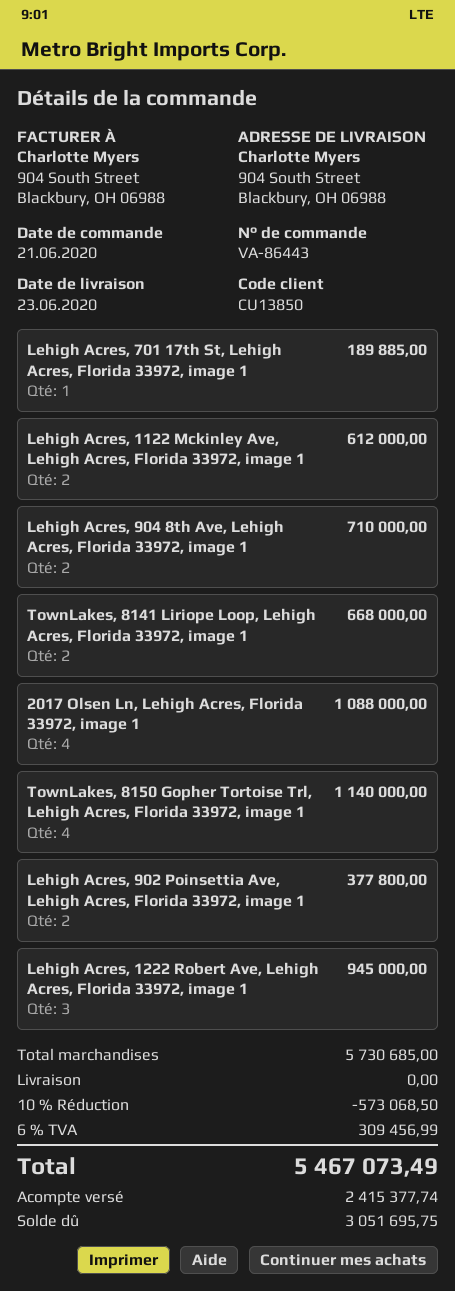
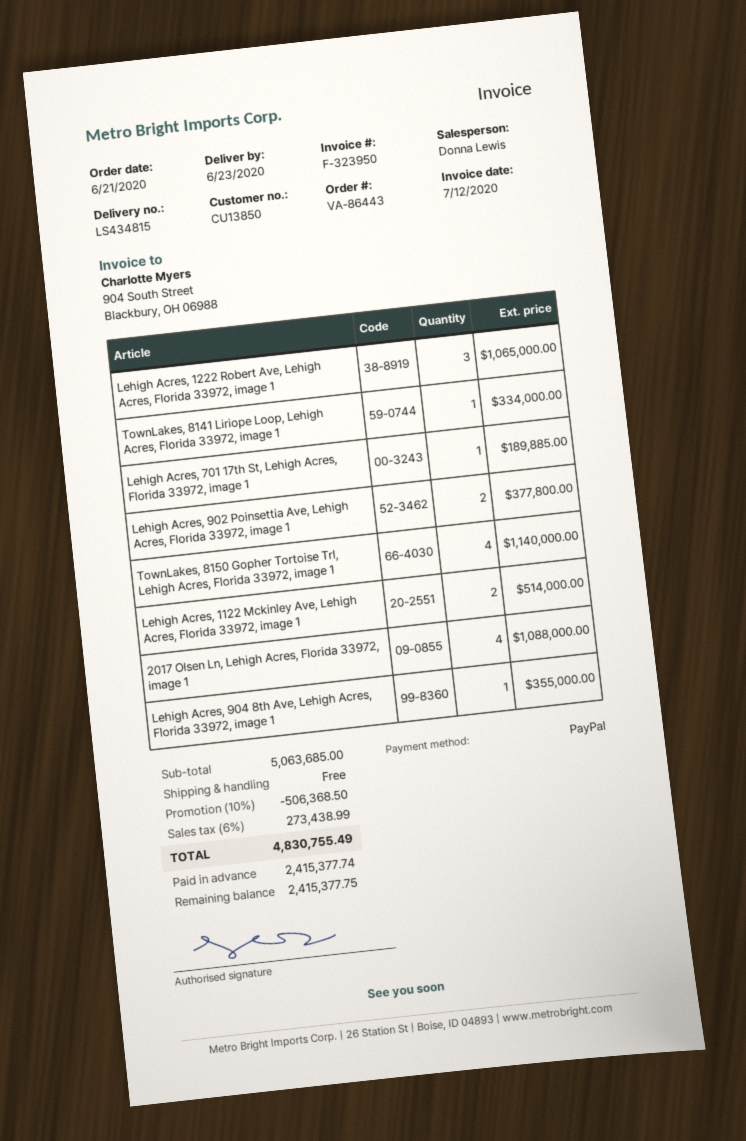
Lehigh Acres, 1122 Mckinley Ave, Lehigh Acres, Florida 33972, image 1: 2 for 612000.00 -> 2 for 514000.00
Lehigh Acres, 904 8th Ave, Lehigh Acres, Florida 33972, image 1: 2 for 710000.00 -> 1 for 355000.00
TownLakes, 8141 Liriope Loop, Lehigh Acres, Florida 33972, image 1: 2 for 668000.00 -> 1 for 334000.00
Lehigh Acres, 1222 Robert Ave, Lehigh Acres, Florida 33972, image 1: 3 for 945000.00 -> 3 for 1065000.00
subtotal: 5730685.00 -> 5063685.00
discount: 10% = 573068.50 -> 10% = 506368.50
tax: 6% = 309456.99 -> 6% = 273438.99
total: 5467073.49 -> 4830755.49
balance: 3051695.75 -> 2415377.75

